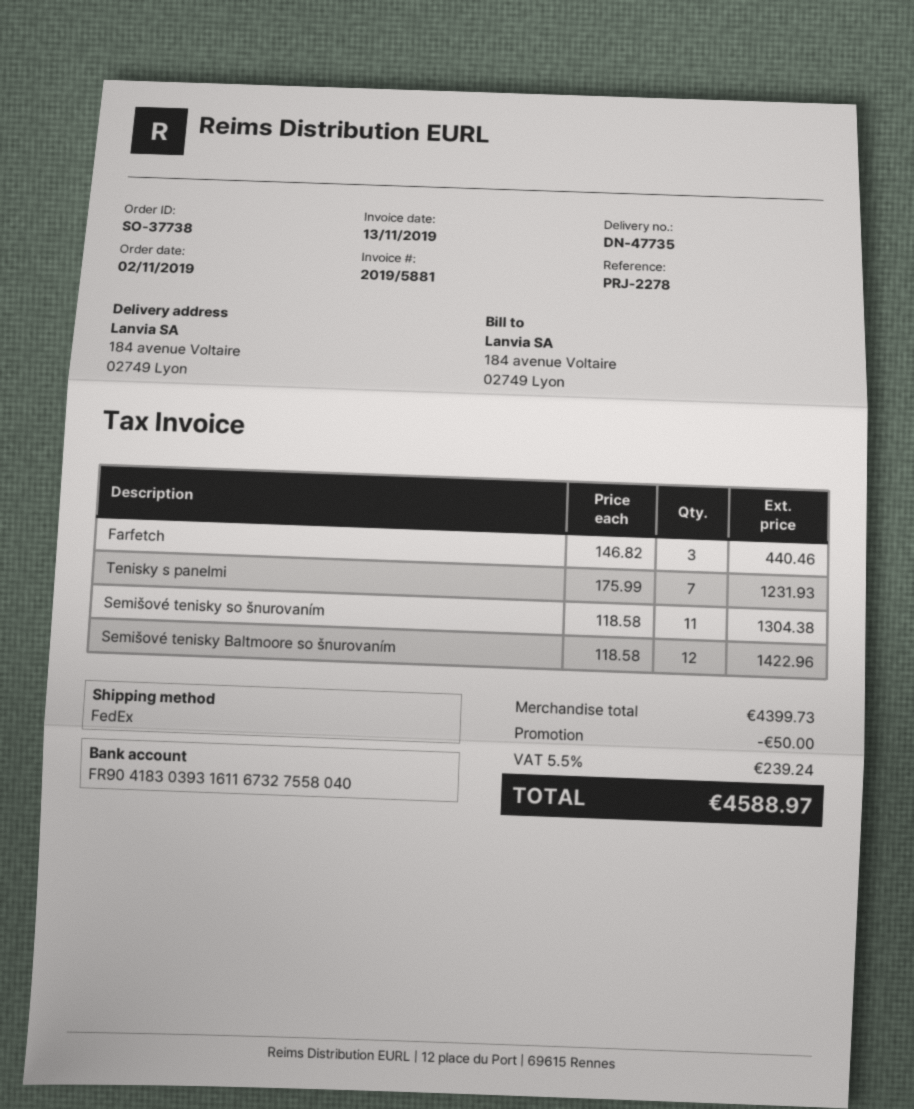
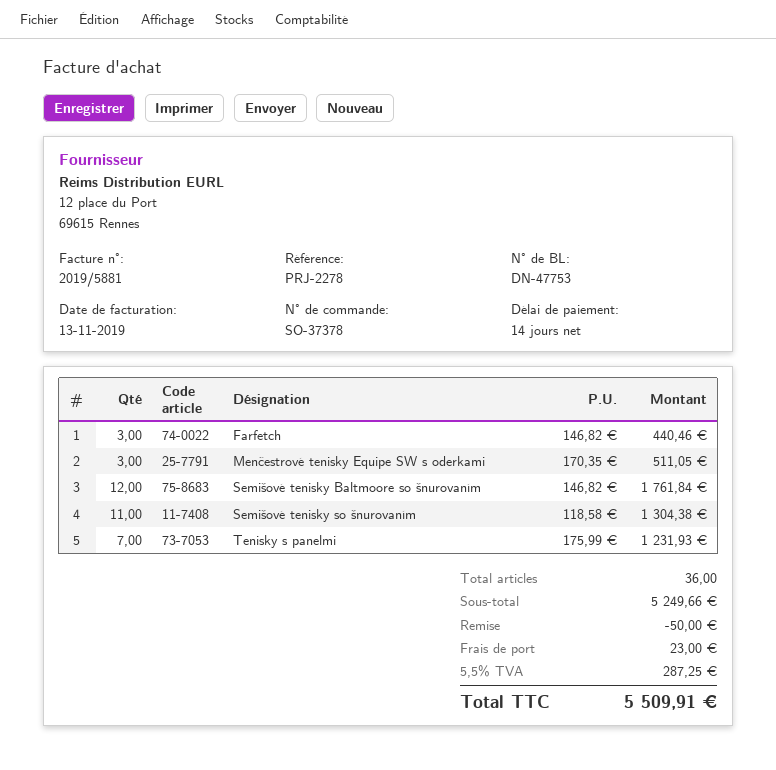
order number: SO-37738 -> SO-37378
delivery note number: DN-47735 -> DN-47753
Semišové tenisky Baltmoore so šnurovaním: 12 x 118.58 = 1422.96 -> 12 x 146.82 = 1761.84
Menčestrové tenisky Equipe SW s oderkami: none -> 3 x 170.35 = 511.05
subtotal: 4399.73 -> 5249.66
shipping: none -> 23.00
tax: 5.5% = 239.24 -> 5.5% = 287.25
total: 4588.97 -> 5509.91

